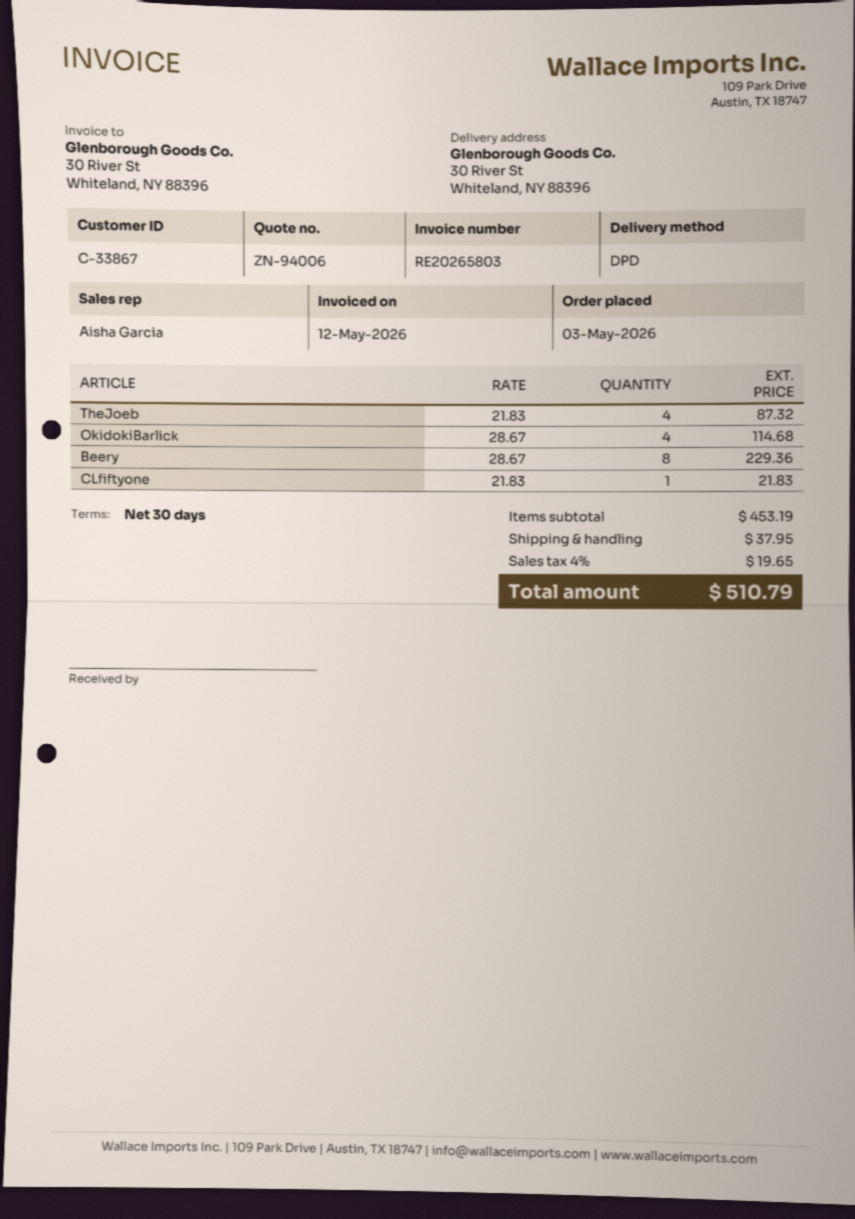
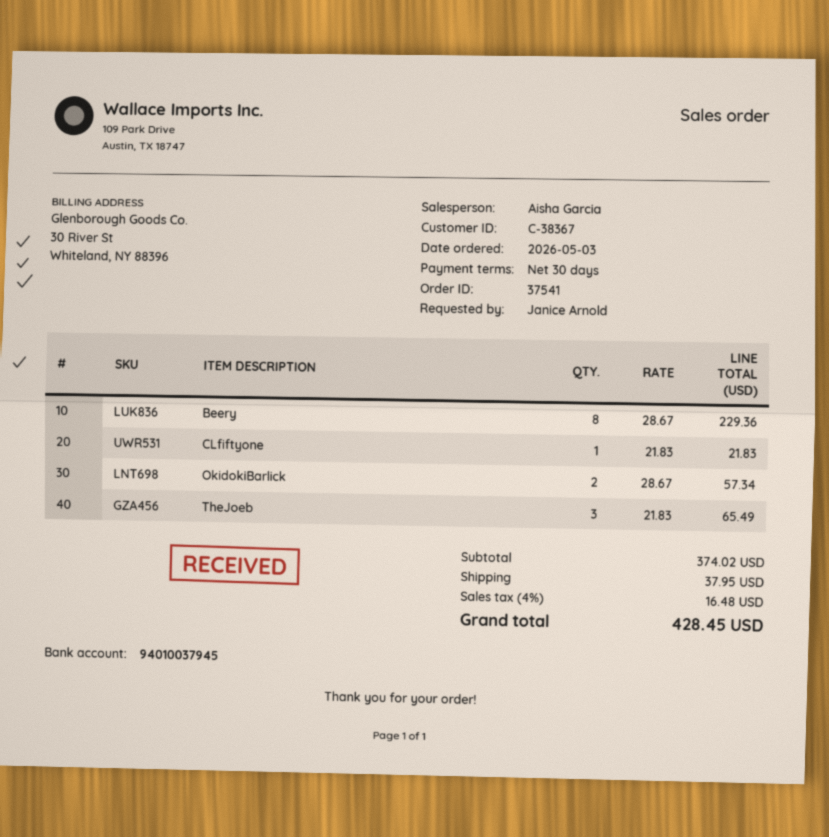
customer number: C-33867 -> C-38367
TheJoeb: 4 x 21.83 = 87.32 -> 3 x 21.83 = 65.49
OkidokiBarlick: 4 x 28.67 = 114.68 -> 2 x 28.67 = 57.34
subtotal: 453.19 -> 374.02
tax: 4% = 19.65 -> 4% = 16.48
total: 510.79 -> 428.45

